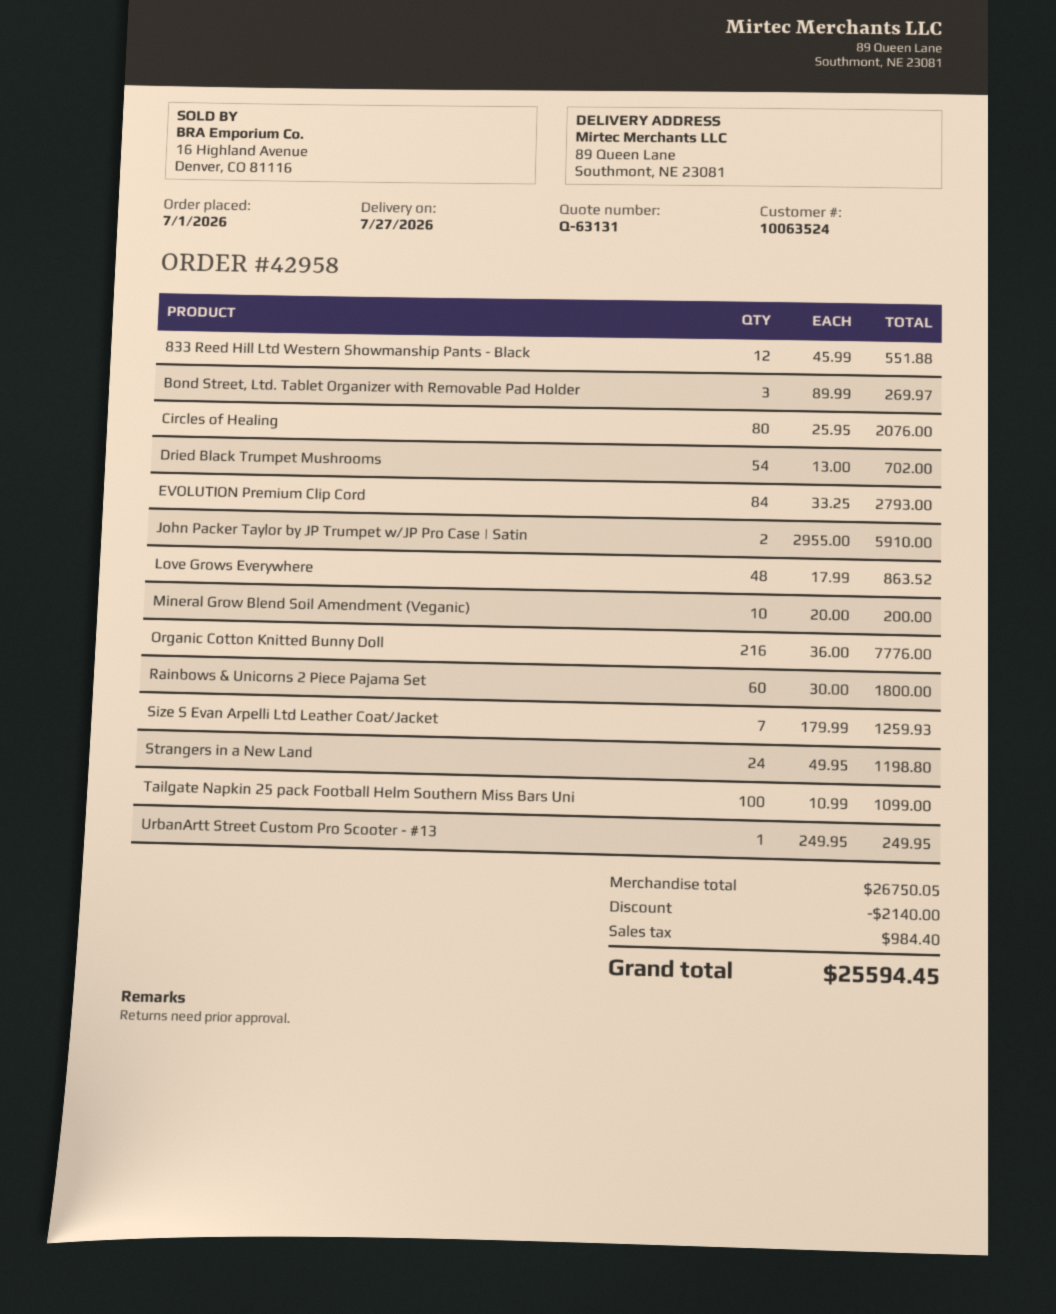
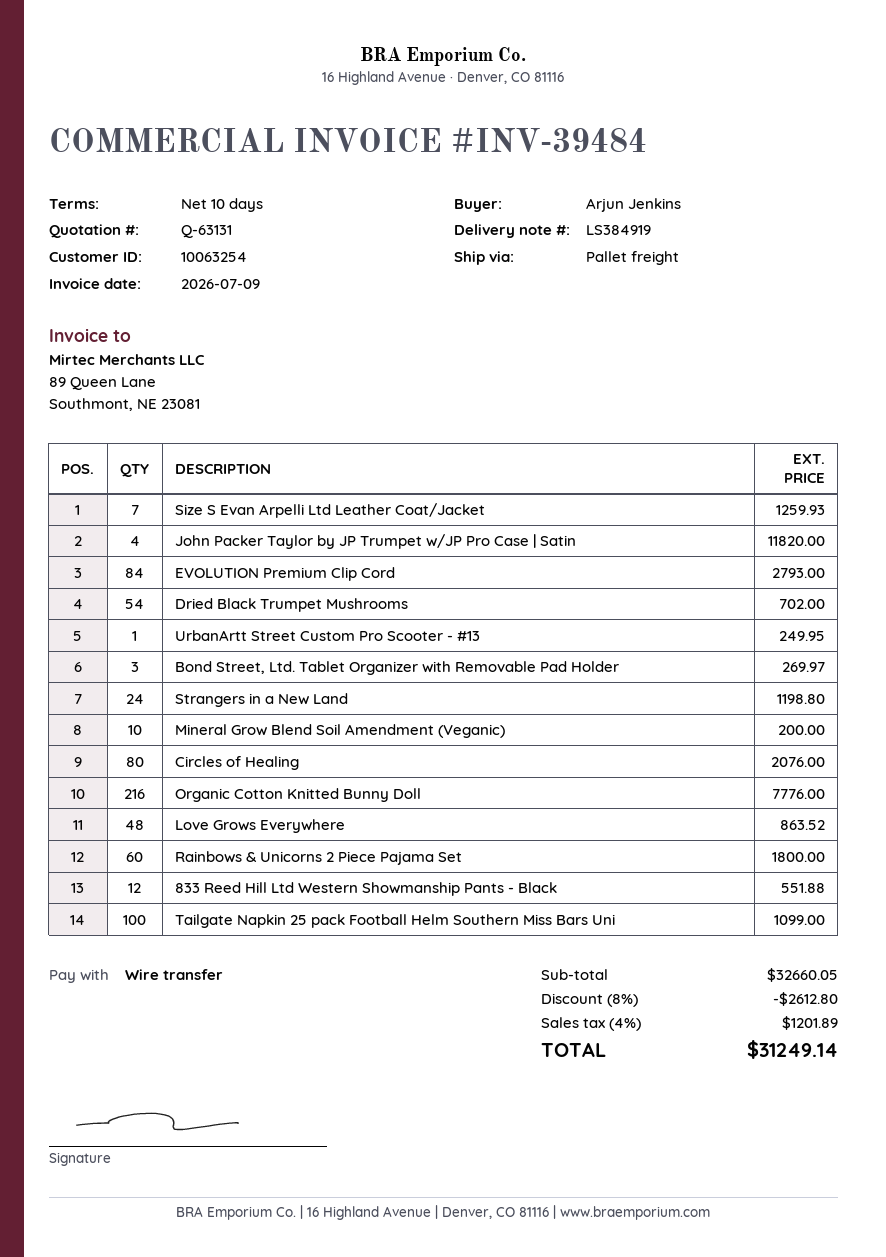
customer number: 10063524 -> 10063254
John Packer Taylor by JP Trumpet w/JP Pro Case | Satin: 2 for 5910.00 -> 4 for 11820.00
subtotal: 26750.05 -> 32660.05
discount: 2140.00 -> 2612.80
tax: 984.40 -> 1201.89
total: 25594.45 -> 31249.14

